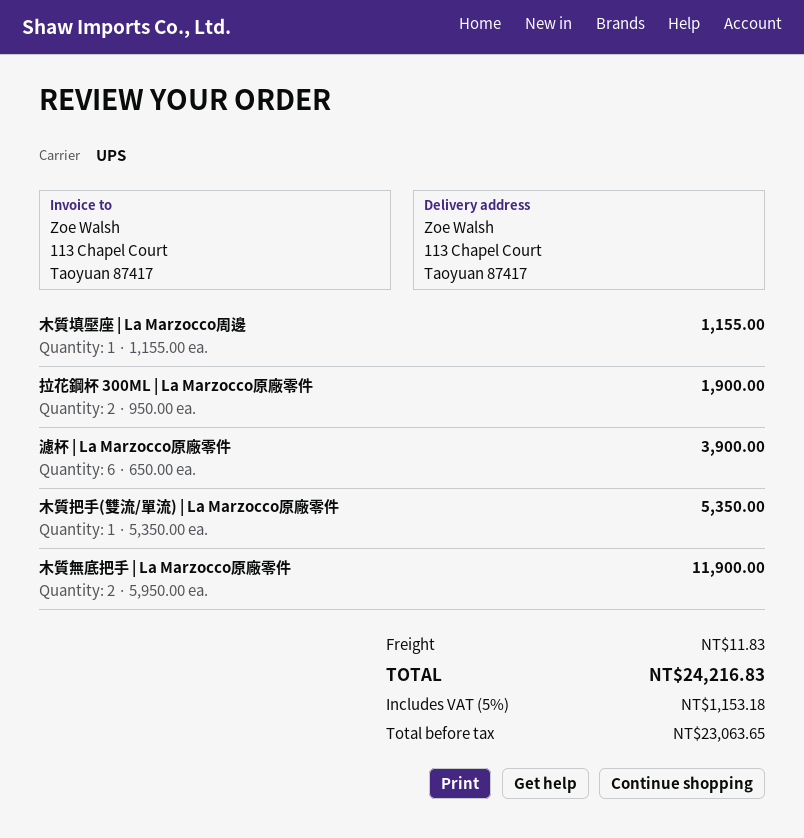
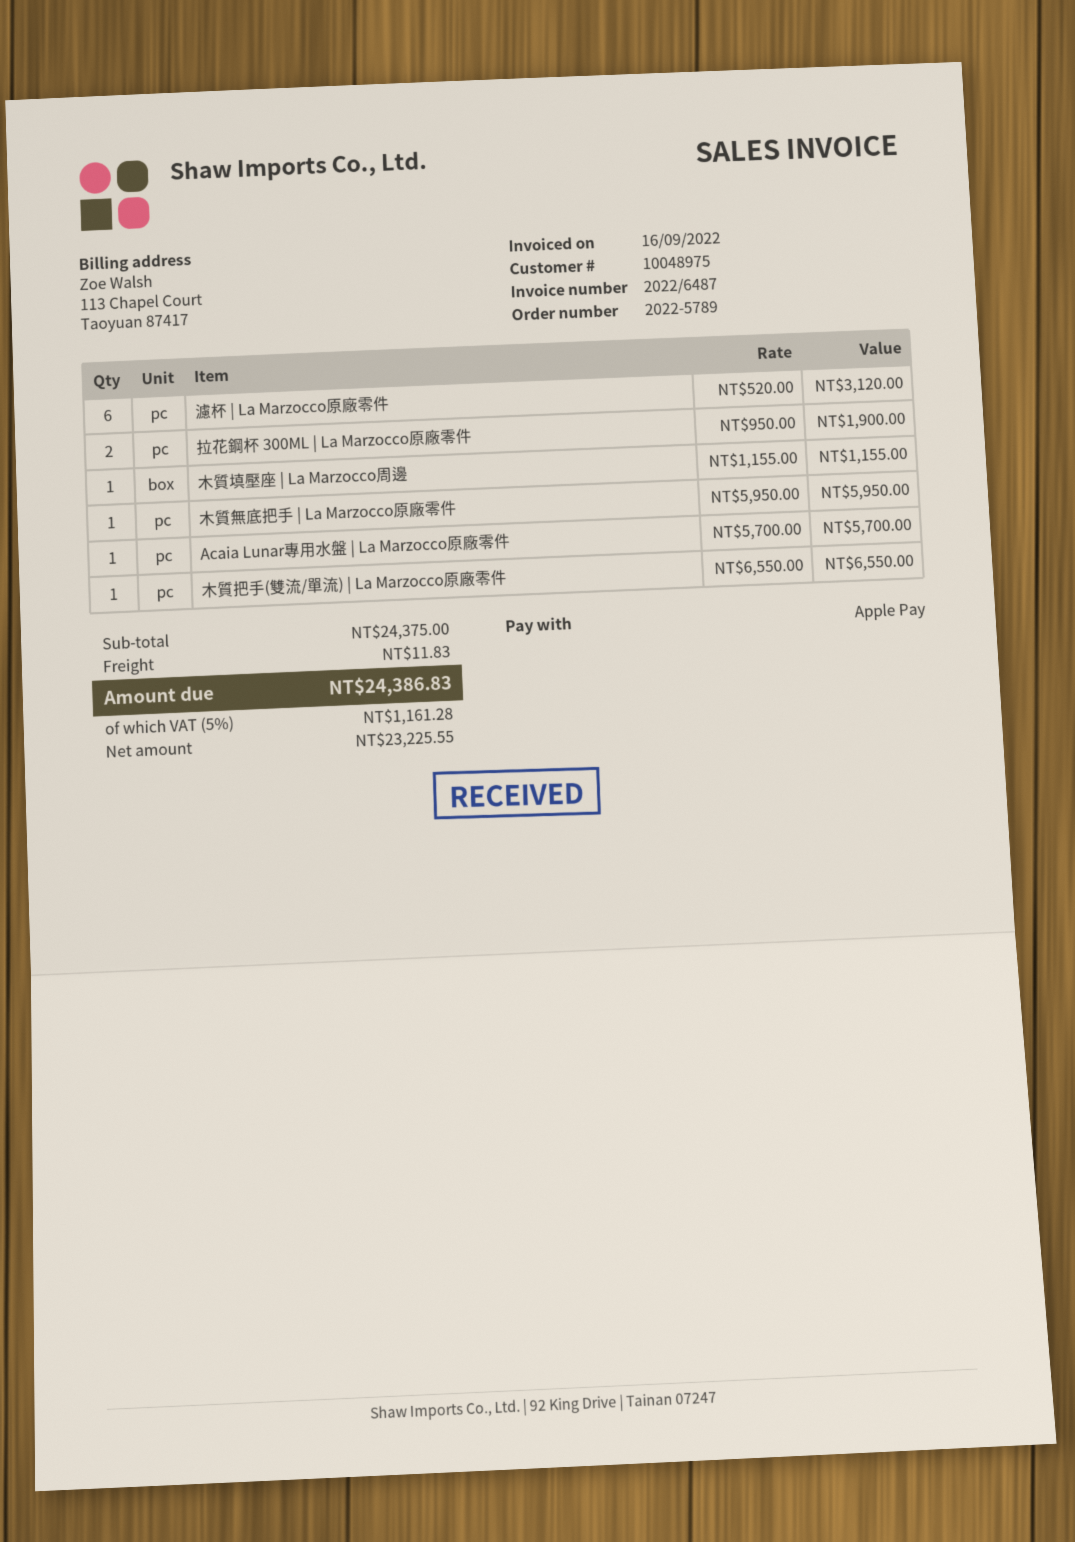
濾杯 | La Marzocco原廠零件: 6 x 650.00 = 3900.00 -> 6 x 520.00 = 3120.00
木質把手(雙流/單流) | La Marzocco原廠零件: 1 x 5350.00 = 5350.00 -> 1 x 6550.00 = 6550.00
木質無底把手 | La Marzocco原廠零件: 2 x 5950.00 = 11900.00 -> 1 x 5950.00 = 5950.00
Acaia Lunar專用水盤 | La Marzocco原廠零件: none -> 1 x 5700.00 = 5700.00
net: 23063.65 -> 23225.55
tax: 5% = 1153.18 -> 5% = 1161.28
total: 24216.83 -> 24386.83

